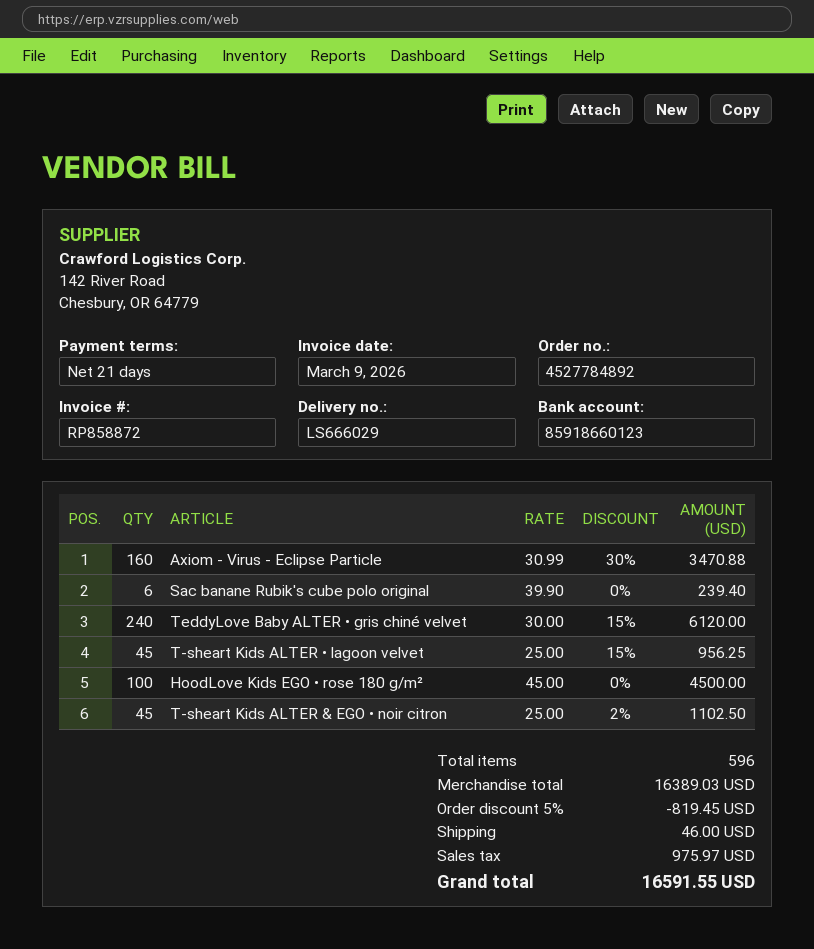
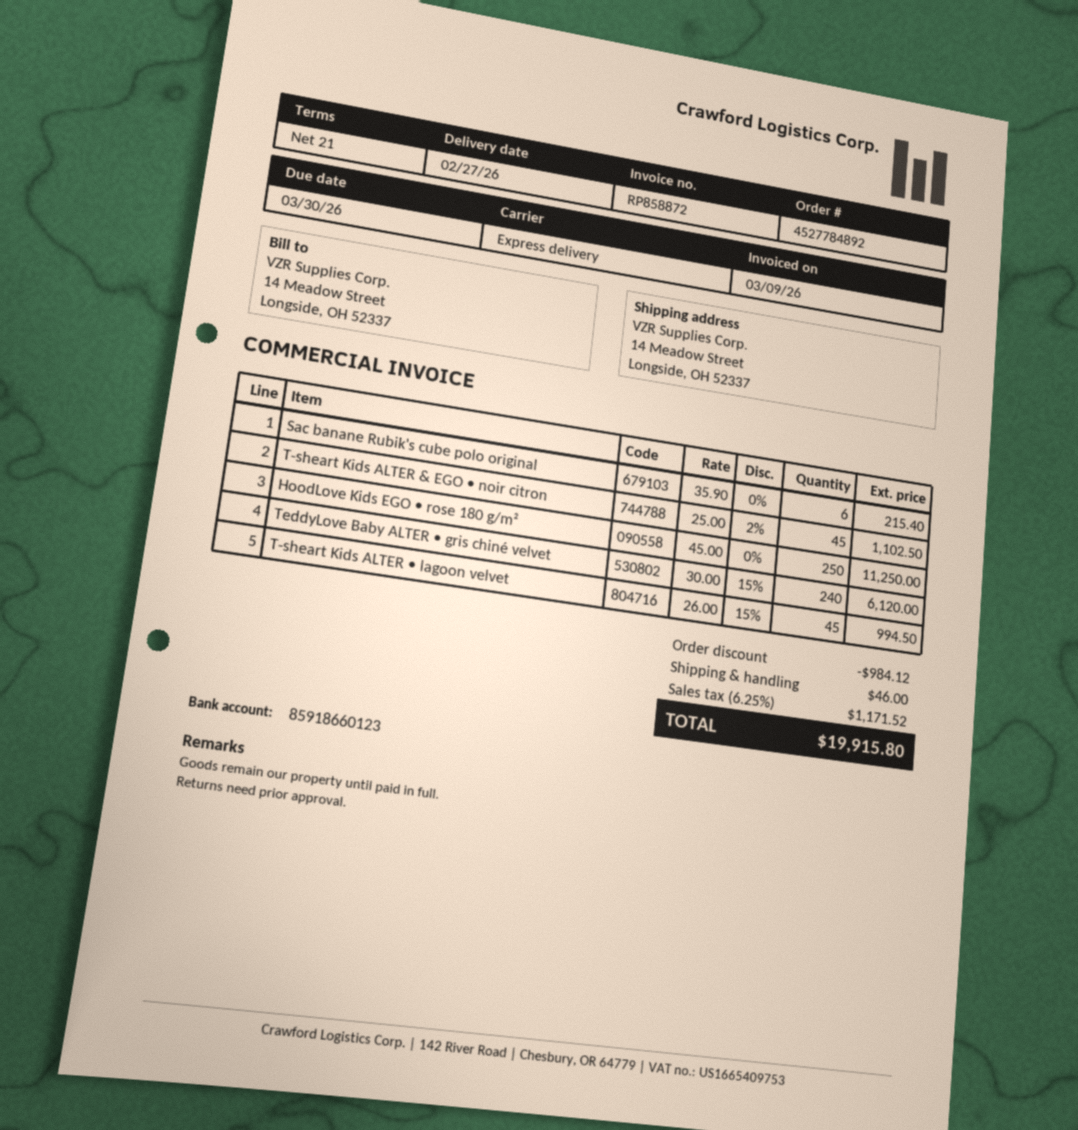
Axiom - Virus - Eclipse Particle: 160 x 30.99 - 30% = 3470.88 -> none
Sac banane Rubik's cube polo original: 6 x 39.90 = 239.40 -> 6 x 35.90 = 215.40
T-sheart Kids ALTER • lagoon velvet: 45 x 25.00 - 15% = 956.25 -> 45 x 26.00 - 15% = 994.50
HoodLove Kids EGO • rose 180 g/m²: 100 x 45.00 = 4500.00 -> 250 x 45.00 = 11250.00
discount: 819.45 -> 984.12
tax: 975.97 -> 1171.52
total: 16591.55 -> 19915.80

